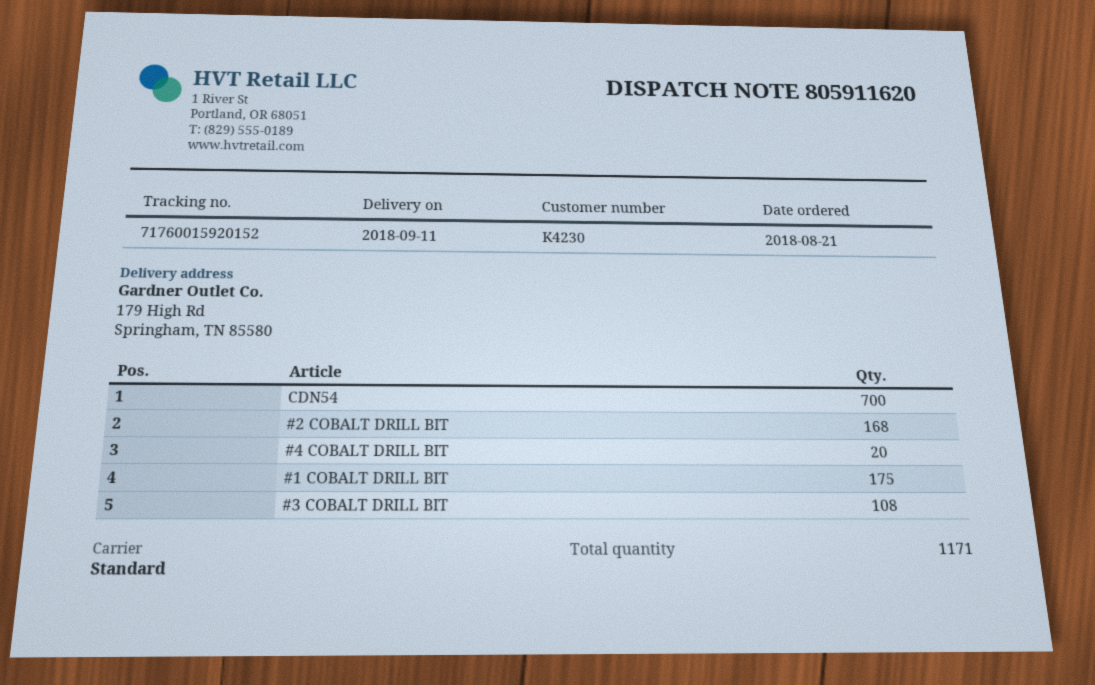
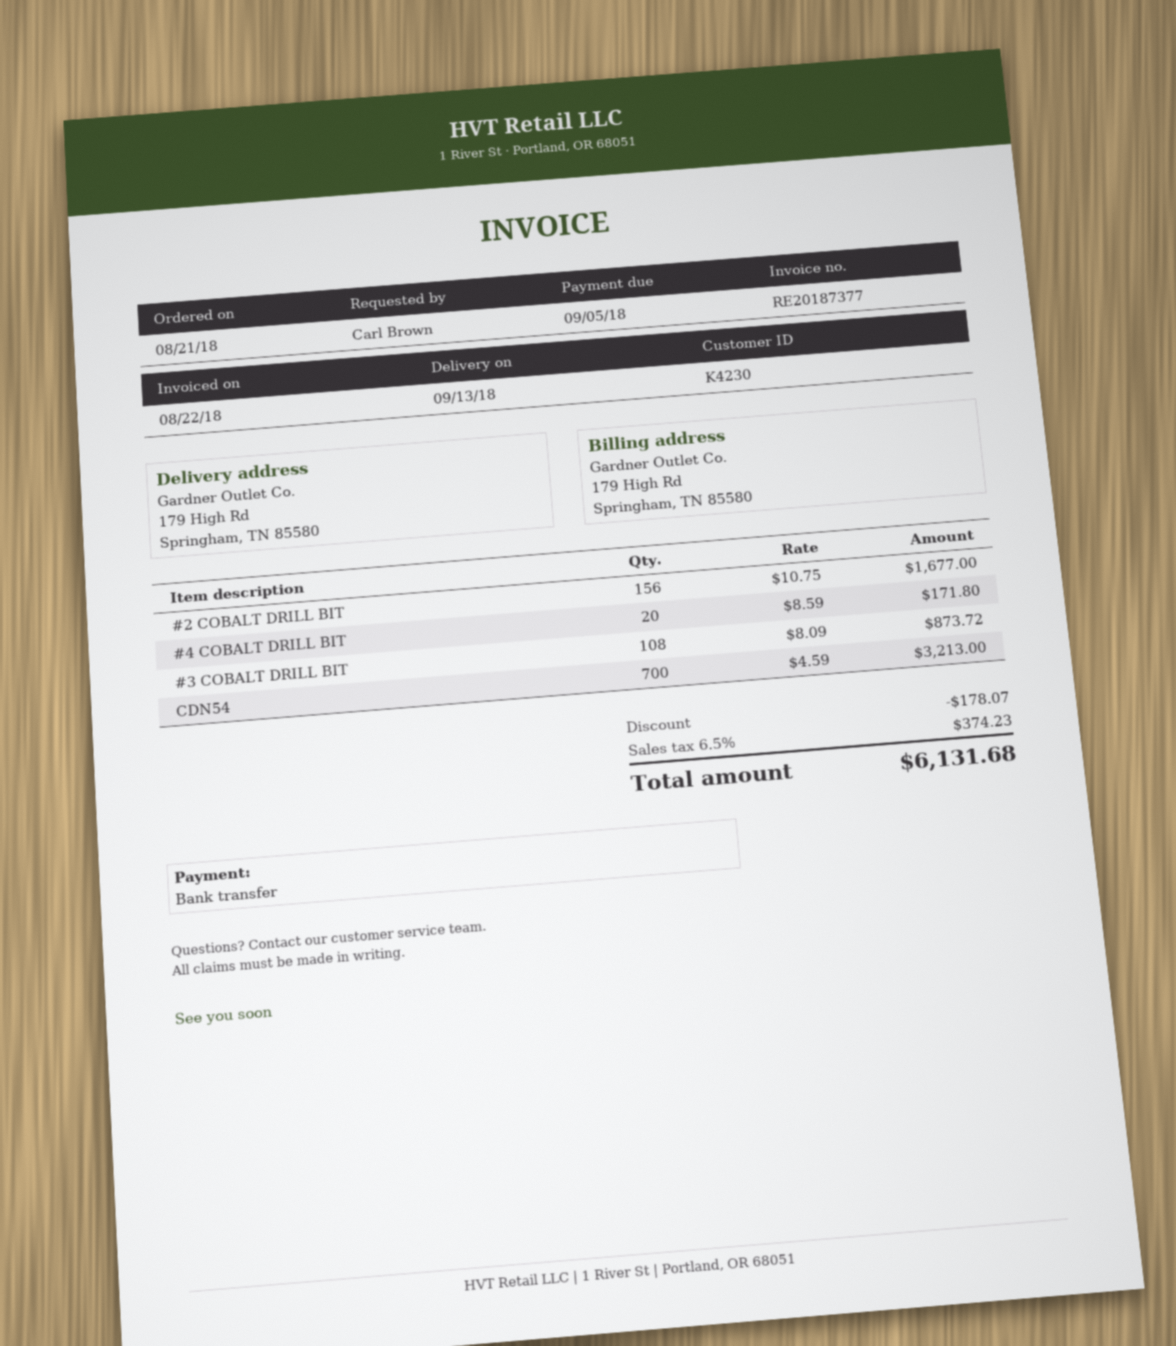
delivery date: 2018-09-11 -> 2018-09-13
#2 COBALT DRILL BIT: 168 -> 156
#1 COBALT DRILL BIT: 175 -> none

